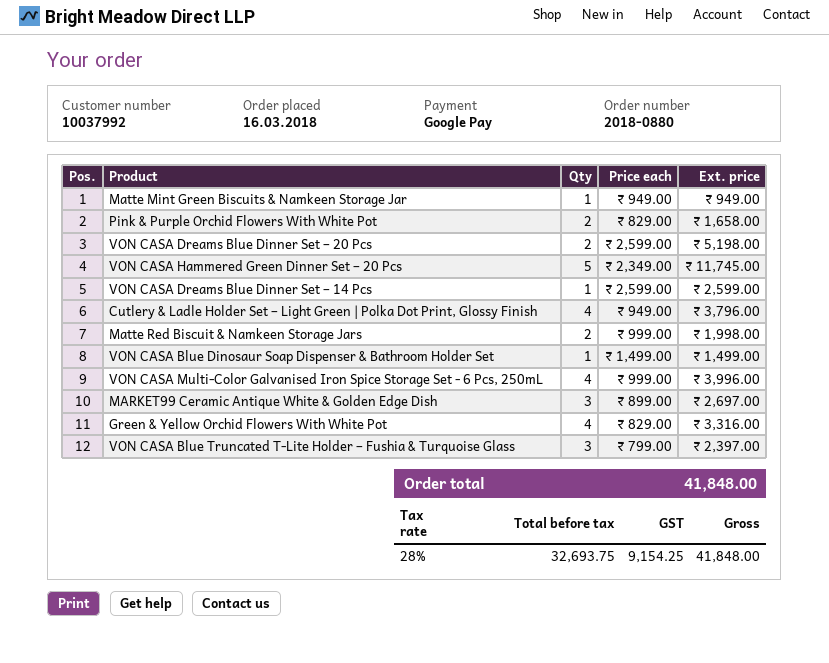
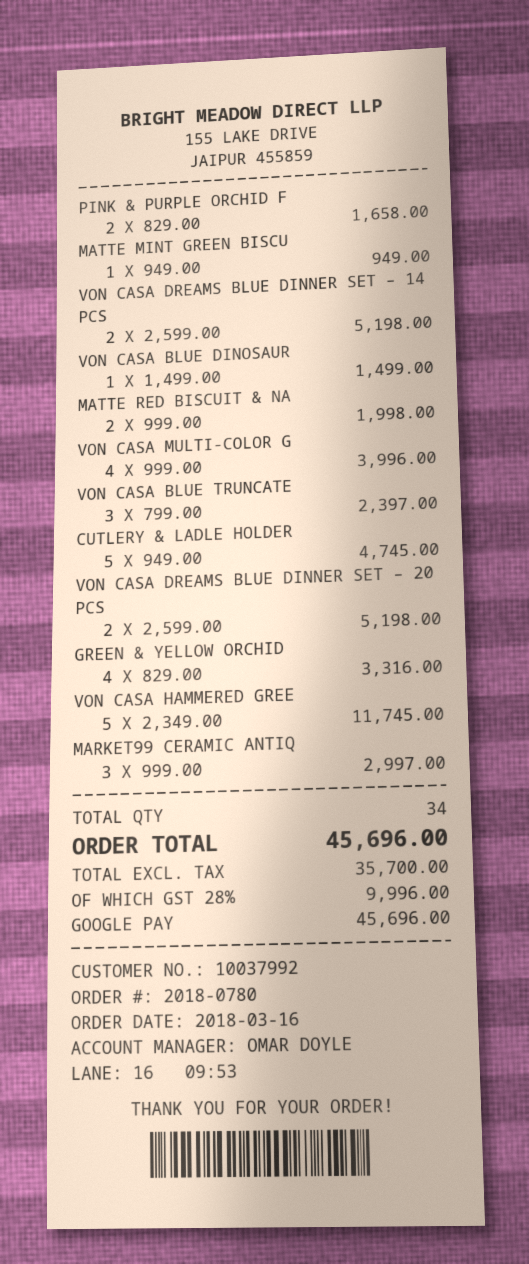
order number: 2018-0880 -> 2018-0780
VON CASA Dreams Blue Dinner Set – 14 Pcs: 1 x 2599.00 = 2599.00 -> 2 x 2599.00 = 5198.00
Cutlery & Ladle Holder Set – Light Green | Polka Dot Print, Glossy Finish: 4 x 949.00 = 3796.00 -> 5 x 949.00 = 4745.00
MARKET99 Ceramic Antique White & Golden Edge Dish: 3 x 899.00 = 2697.00 -> 3 x 999.00 = 2997.00
net: 32693.75 -> 35700.00
tax: 28% = 9154.25 -> 28% = 9996.00
total: 41848.00 -> 45696.00

